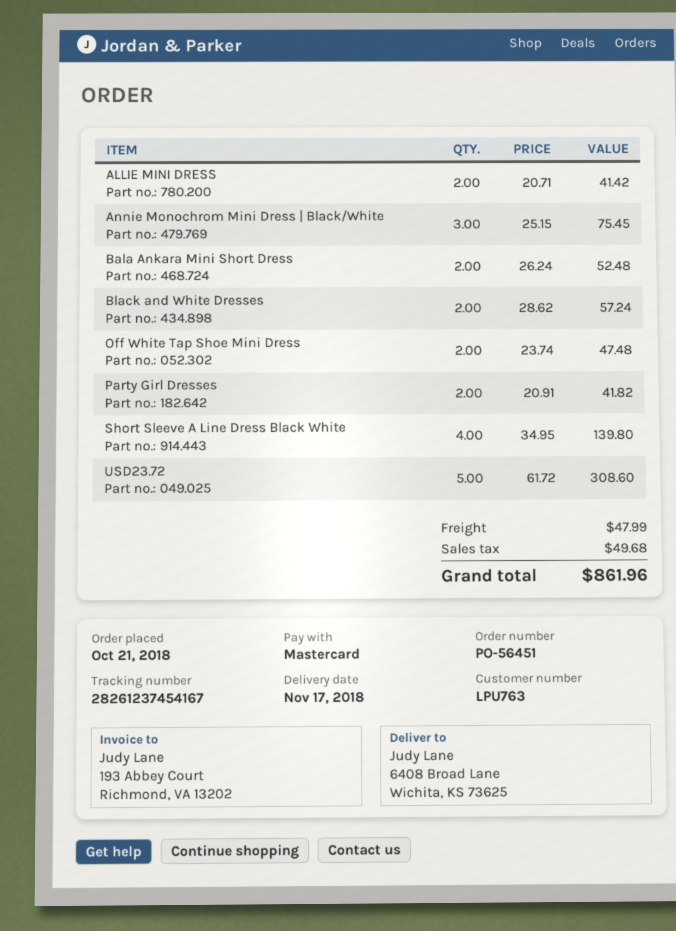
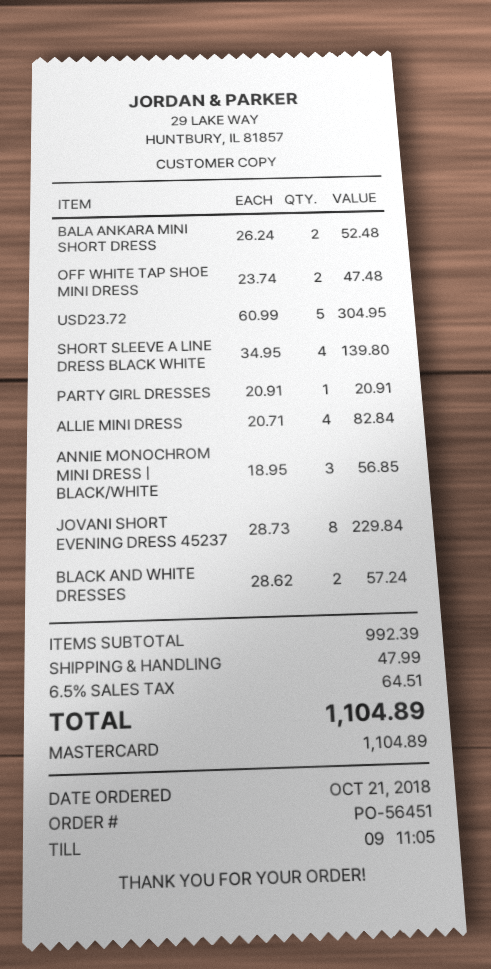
ALLIE MINI DRESS: 2 x 20.71 = 41.42 -> 4 x 20.71 = 82.84
Annie Monochrom Mini Dress | Black/White: 3 x 25.15 = 75.45 -> 3 x 18.95 = 56.85
Party Girl Dresses: 2 x 20.91 = 41.82 -> 1 x 20.91 = 20.91
USD23.72: 5 x 61.72 = 308.60 -> 5 x 60.99 = 304.95
JOVANI SHORT EVENING DRESS 45237: none -> 8 x 28.73 = 229.84
tax: 49.68 -> 64.51
total: 861.96 -> 1104.89

